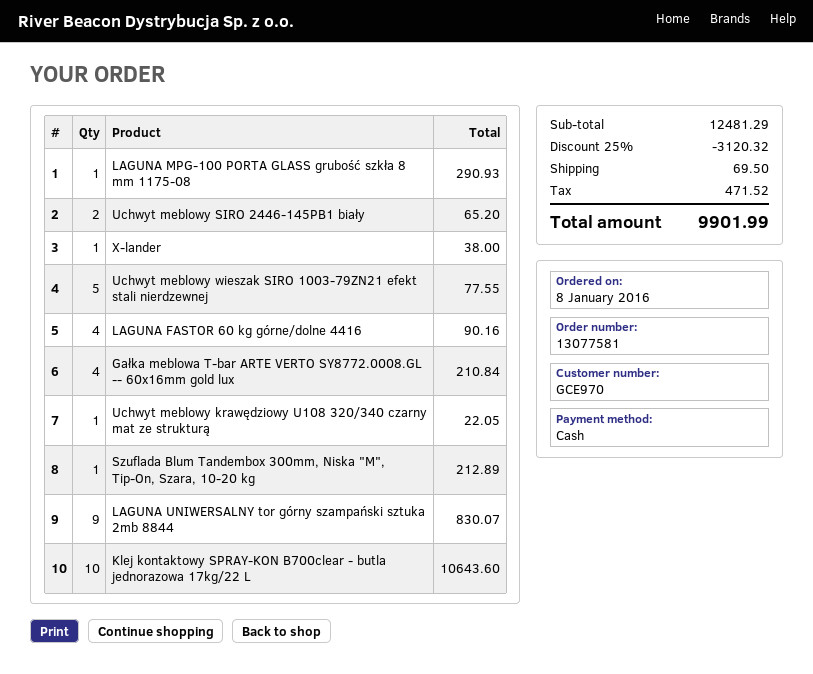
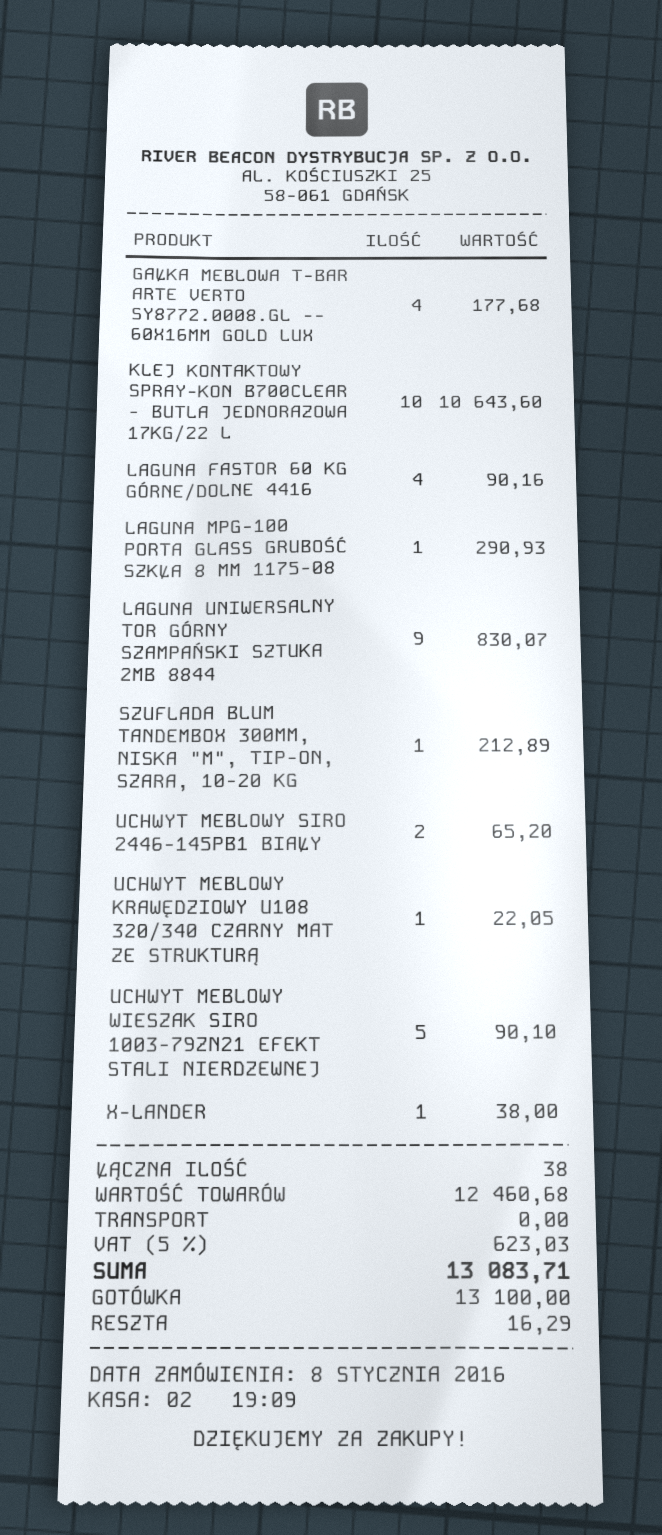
Uchwyt meblowy wieszak SIRO 1003-79ZN21 efekt stali nierdzewnej: 5 for 77.55 -> 5 for 90.10
Gałka meblowa T-bar ARTE VERTO SY8772.0008.GL -- 60x16mm gold lux: 4 for 210.84 -> 4 for 177.68
subtotal: 12481.29 -> 12460.68
discount: 25% = 3120.32 -> none
shipping: 69.50 -> 0.00
tax: 471.52 -> 623.03
total: 9901.99 -> 13083.71

